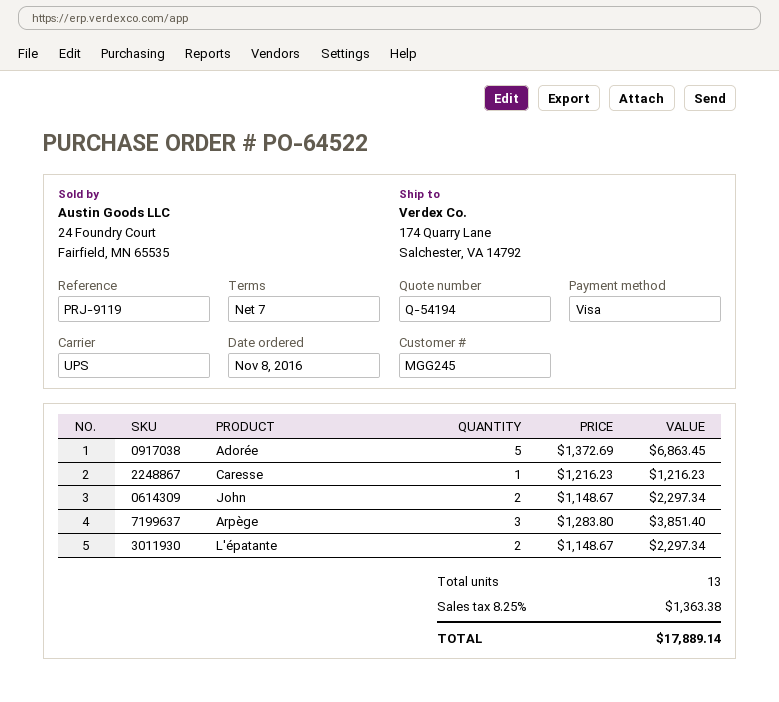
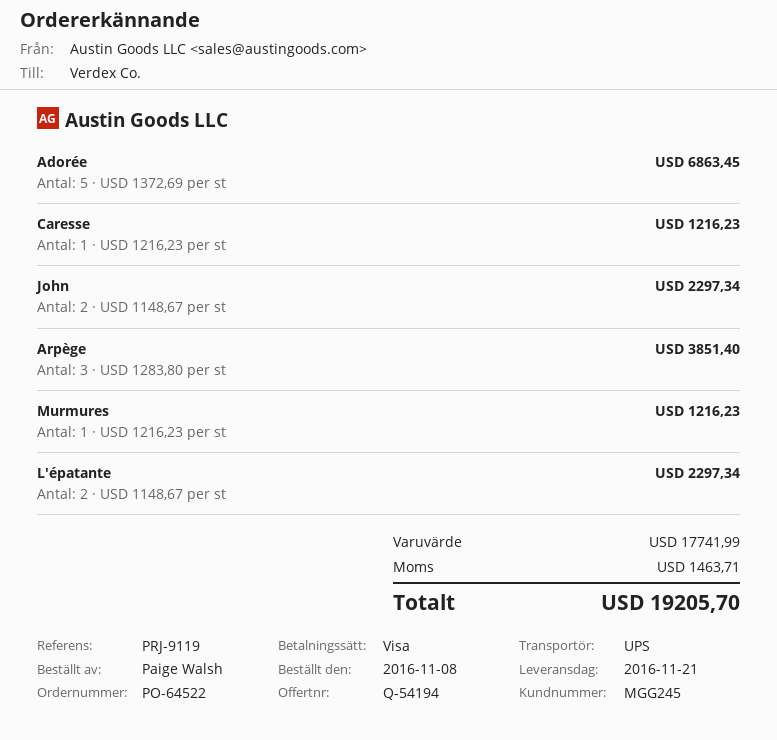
Murmures: none -> 1 x 1216.23 = 1216.23
tax: 1363.38 -> 1463.71
total: 17889.14 -> 19205.70

